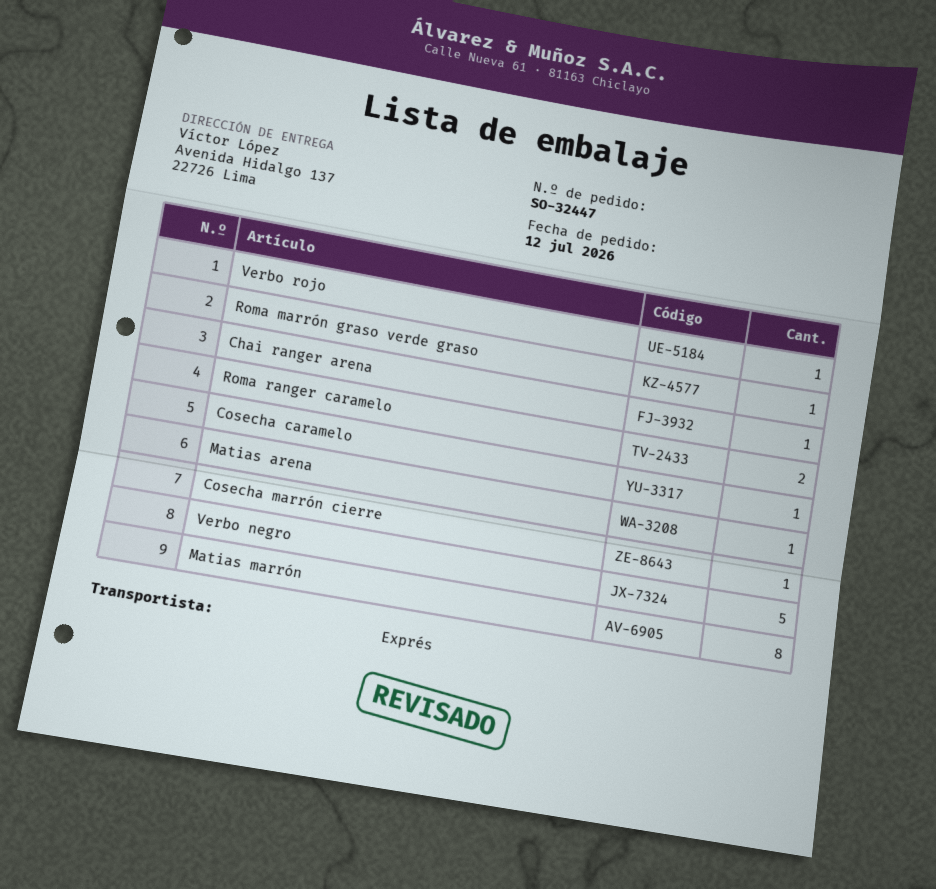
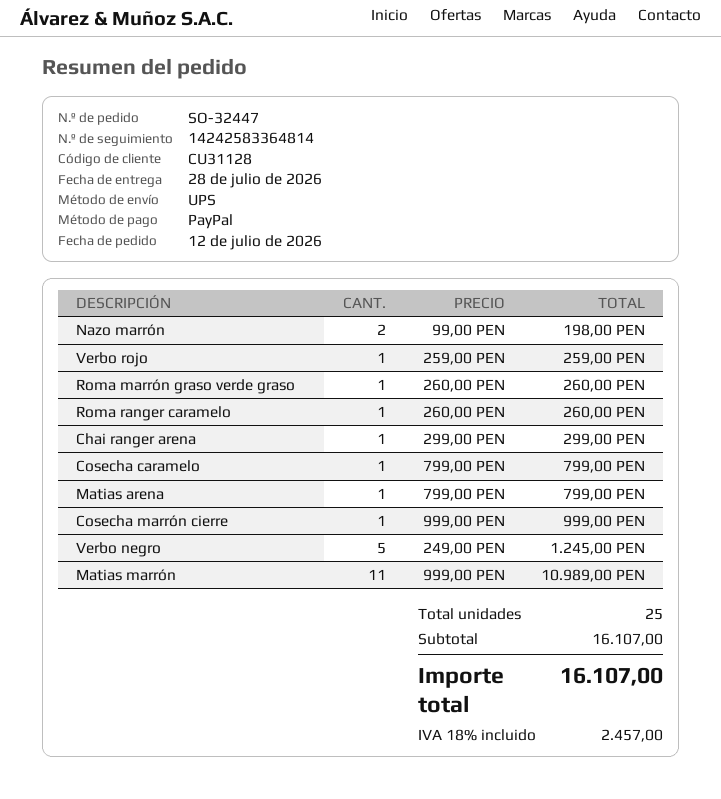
shipping method: express -> UPS
Roma ranger caramelo: 2 -> 1
Matias marrón: 8 -> 11
Nazo marrón: none -> 2

